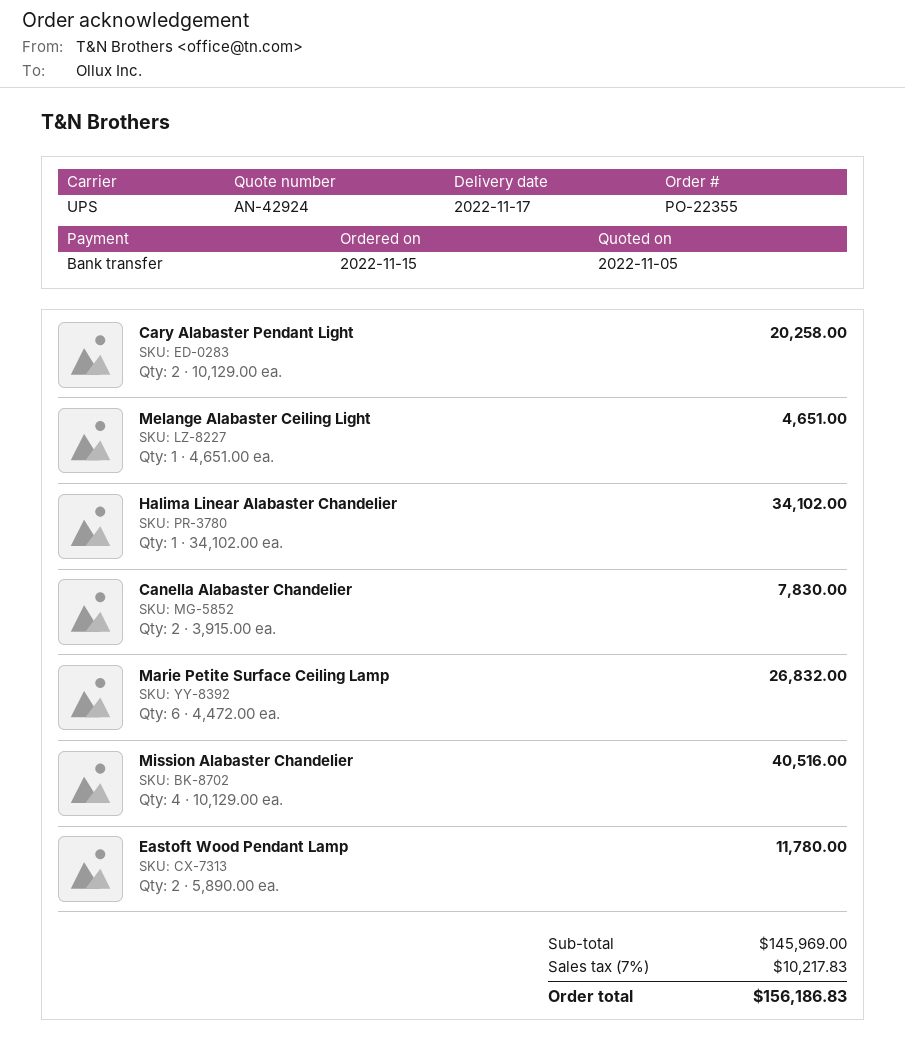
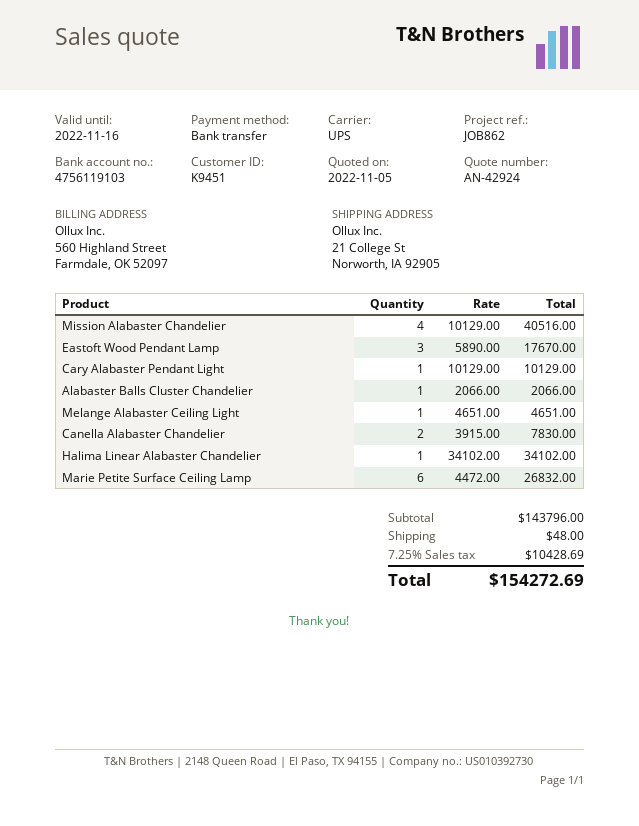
Cary Alabaster Pendant Light: 2 x 10129.00 = 20258.00 -> 1 x 10129.00 = 10129.00
Eastoft Wood Pendant Lamp: 2 x 5890.00 = 11780.00 -> 3 x 5890.00 = 17670.00
Alabaster Balls Cluster Chandelier: none -> 1 x 2066.00 = 2066.00
subtotal: 145969.00 -> 143796.00
shipping: none -> 48.00
tax: 7% = 10217.83 -> 7.25% = 10428.69
total: 156186.83 -> 154272.69

